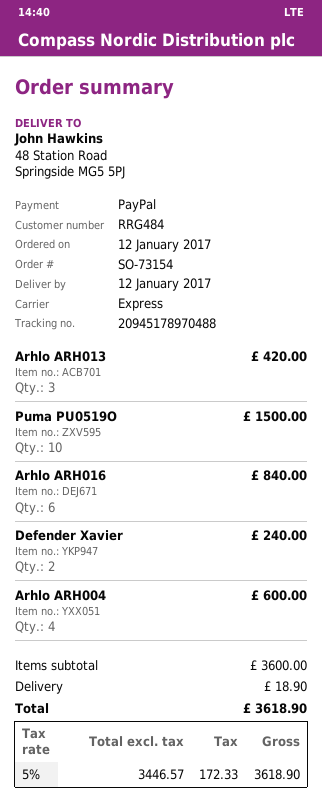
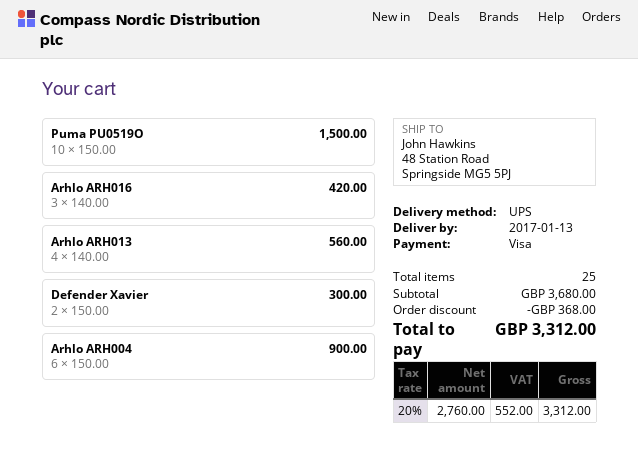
delivery date: 2017-01-12 -> 2017-01-13
payment method: PayPal -> Visa
shipping method: express -> UPS
Arhlo ARH013: 3 for 420.00 -> 4 for 560.00
Arhlo ARH016: 6 for 840.00 -> 3 for 420.00
Defender Xavier: 2 for 240.00 -> 2 for 300.00
Arhlo ARH004: 4 for 600.00 -> 6 for 900.00
subtotal: 3600.00 -> 3680.00
discount: none -> 368.00
shipping: 18.90 -> none
net: 3446.57 -> 2760.00
tax: 5% = 172.33 -> 20% = 552.00
total: 3618.90 -> 3312.00

